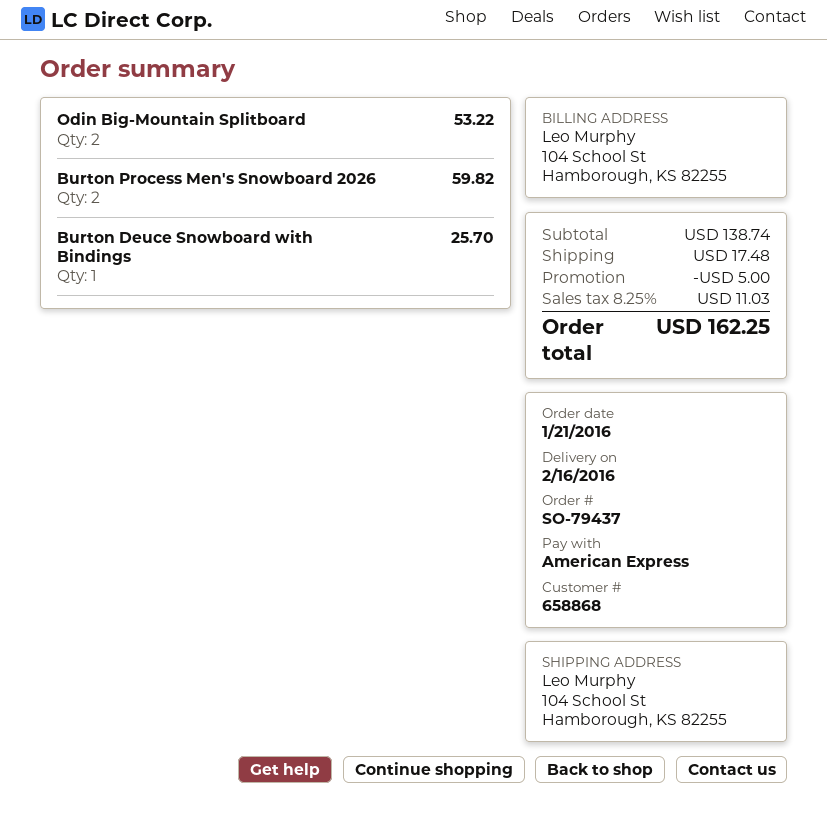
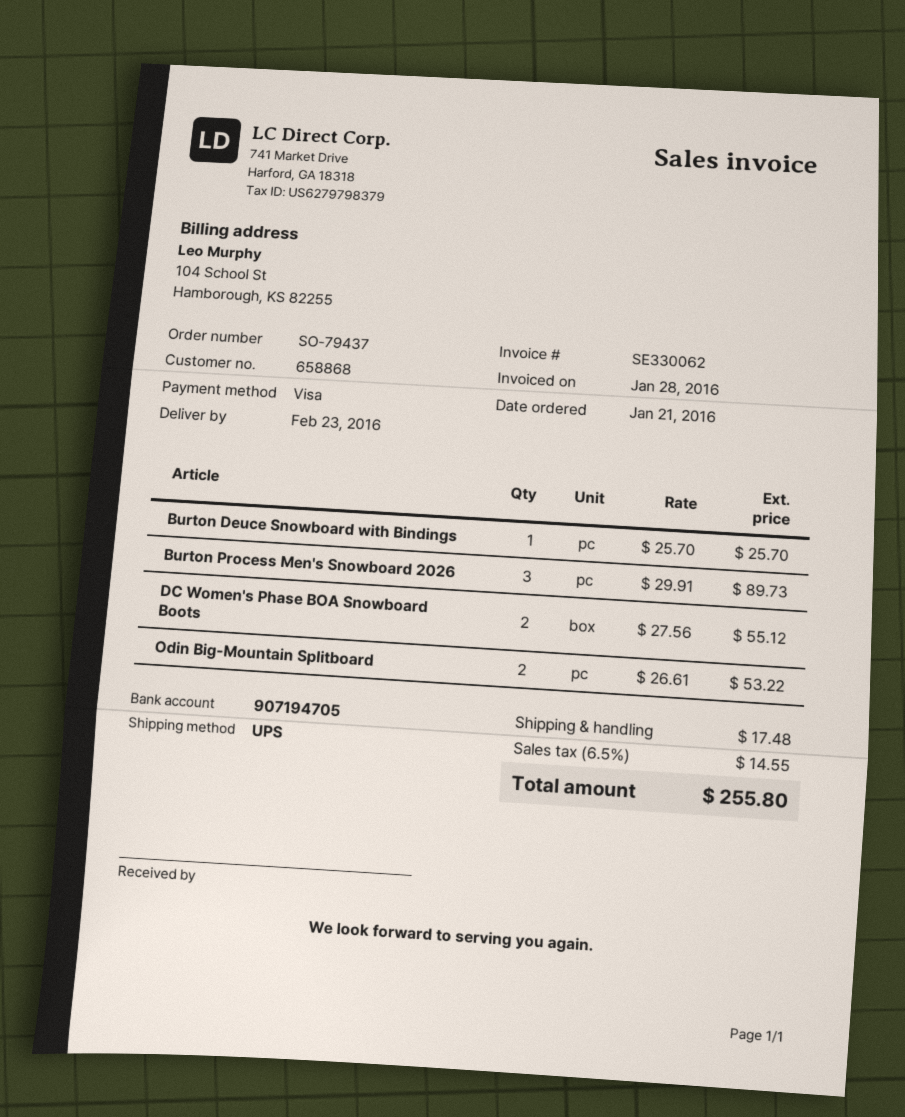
delivery date: 2016-02-16 -> 2016-02-23
payment method: American Express -> Visa
Burton Process Men's Snowboard 2026: 2 for 59.82 -> 3 for 89.73
DC Women's Phase BOA Snowboard Boots: none -> 2 for 55.12
discount: 5.00 -> none
tax: 8.25% = 11.03 -> 6.5% = 14.55
total: 162.25 -> 255.80

